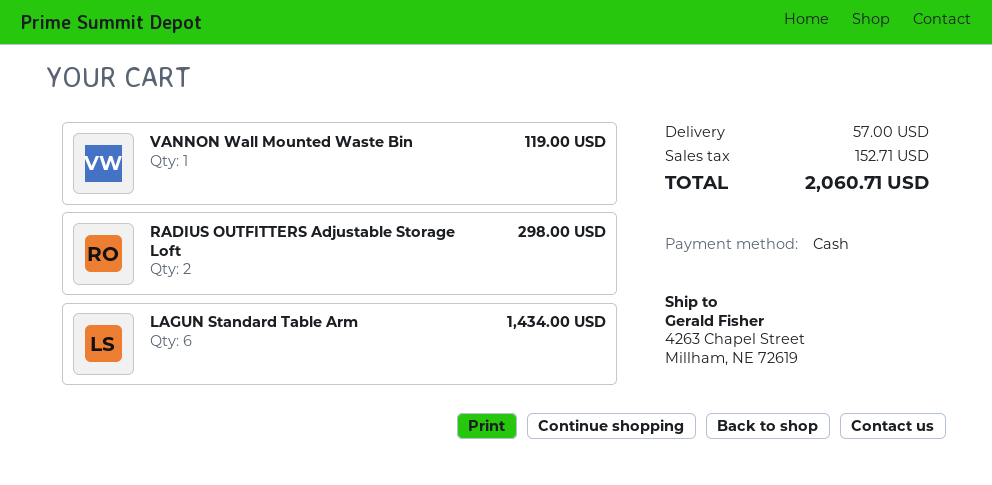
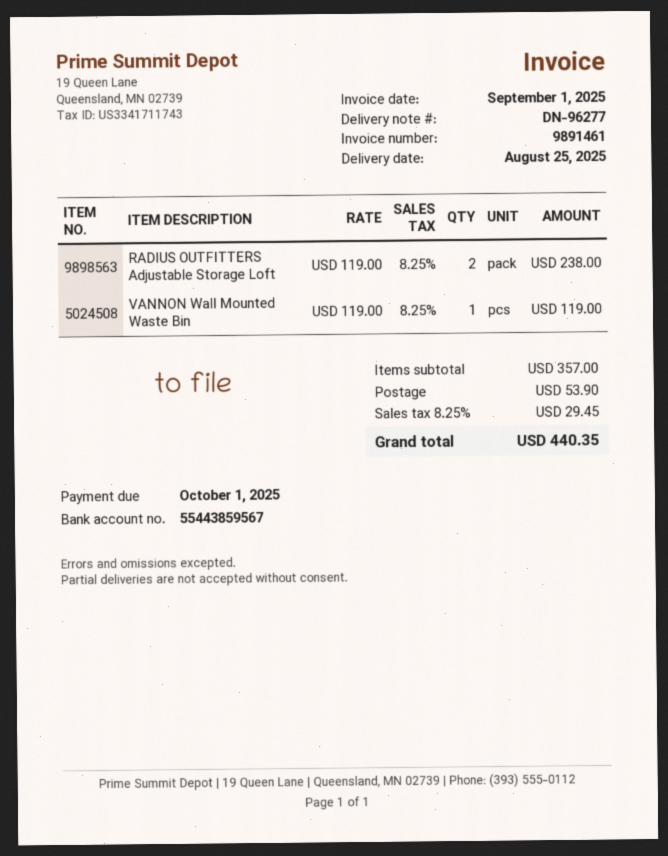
RADIUS OUTFITTERS Adjustable Storage Loft: 2 for 298.00 -> 2 for 238.00
LAGUN Standard Table Arm: 6 for 1434.00 -> none
shipping: 57.00 -> 53.90
tax: 152.71 -> 29.45
total: 2060.71 -> 440.35

